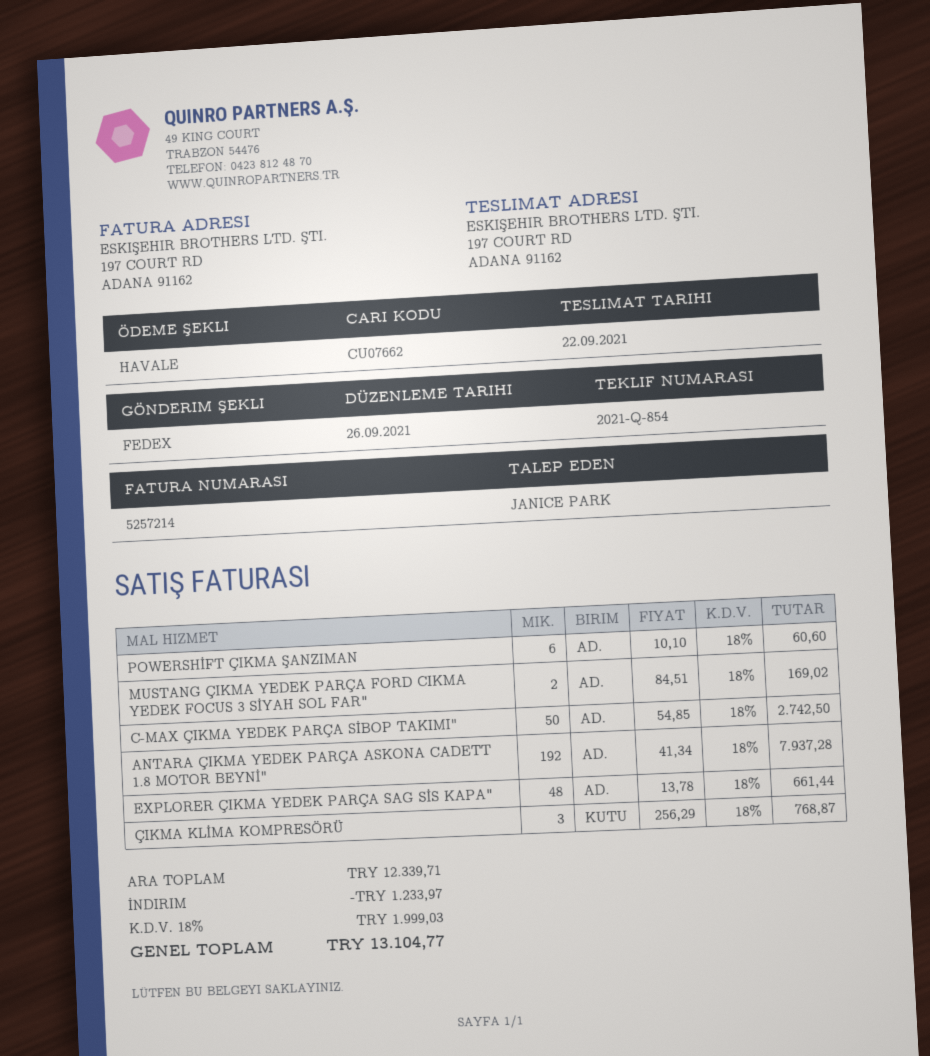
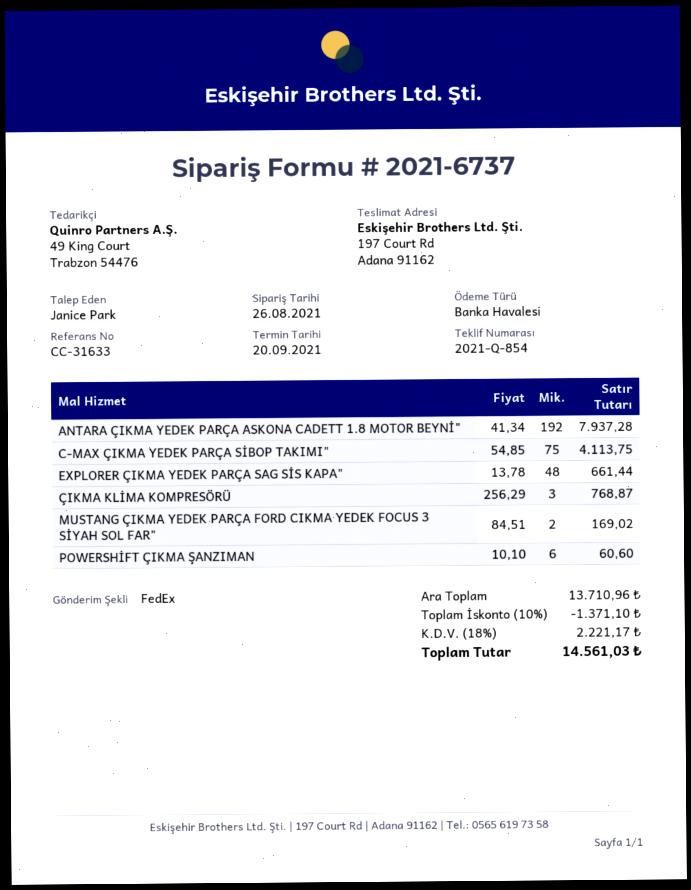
delivery date: 2021-09-22 -> 2021-09-20
C-MAX ÇIKMA YEDEK PARÇA SİBOP TAKIMI": 50 x 54.85 = 2742.50 -> 75 x 54.85 = 4113.75
subtotal: 12339.71 -> 13710.96
discount: 1233.97 -> 1371.10
tax: 18% = 1999.03 -> 18% = 2221.17
total: 13104.77 -> 14561.03

